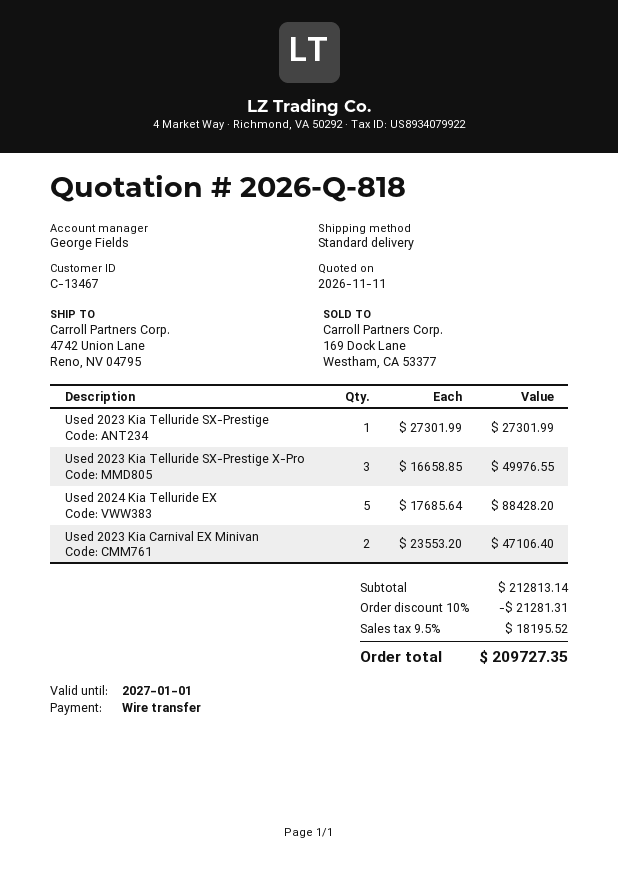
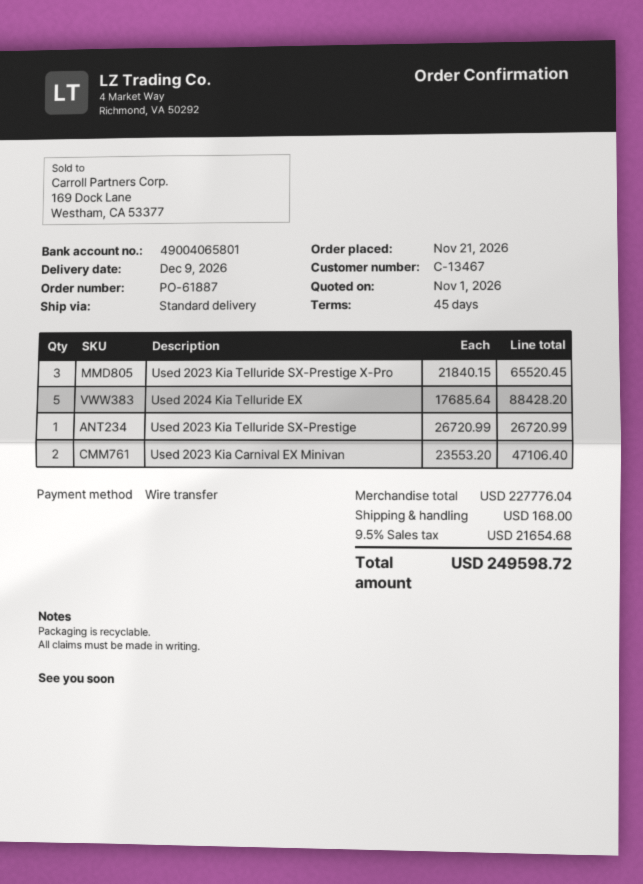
quote date: 2026-11-11 -> 2026-11-01
Used 2023 Kia Telluride SX-Prestige: 1 x 27301.99 = 27301.99 -> 1 x 26720.99 = 26720.99
Used 2023 Kia Telluride SX-Prestige X-Pro: 3 x 16658.85 = 49976.55 -> 3 x 21840.15 = 65520.45
subtotal: 212813.14 -> 227776.04
discount: 10% = 21281.31 -> none
shipping: none -> 168.00
tax: 9.5% = 18195.52 -> 9.5% = 21654.68
total: 209727.35 -> 249598.72

